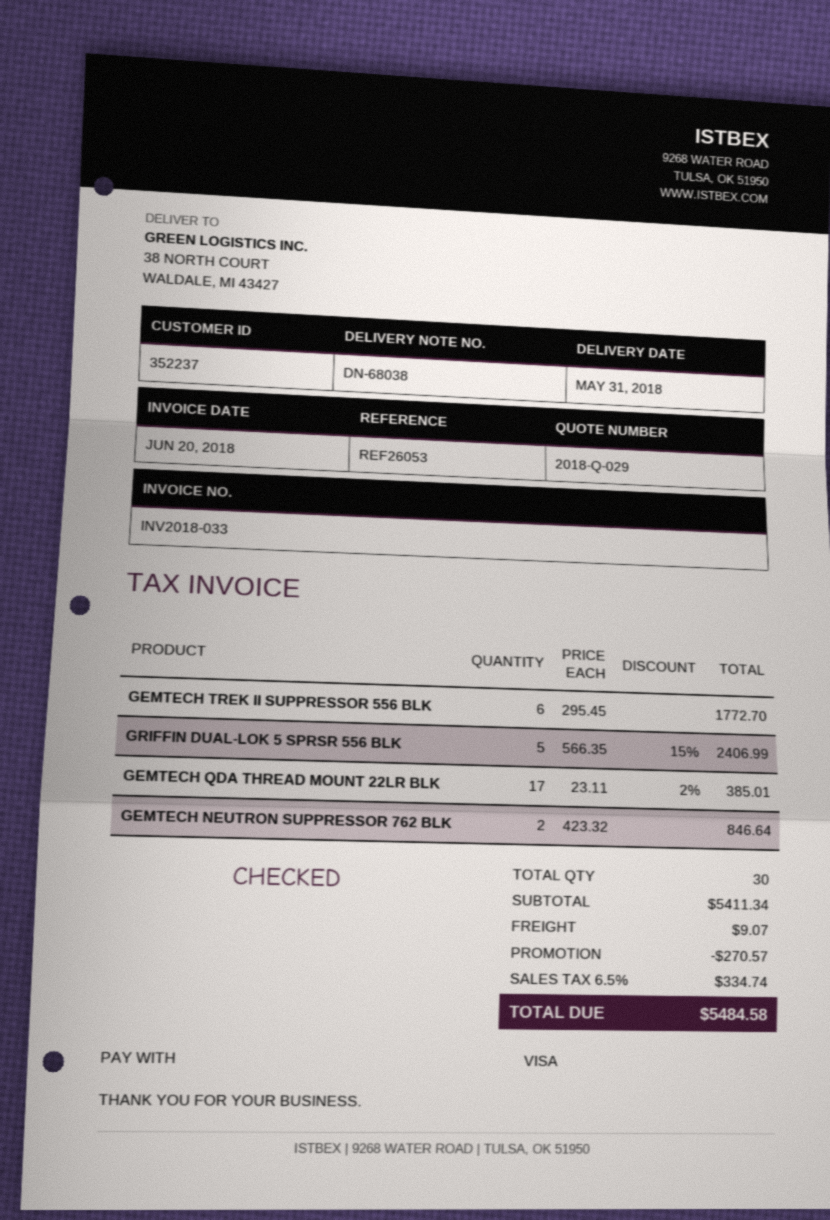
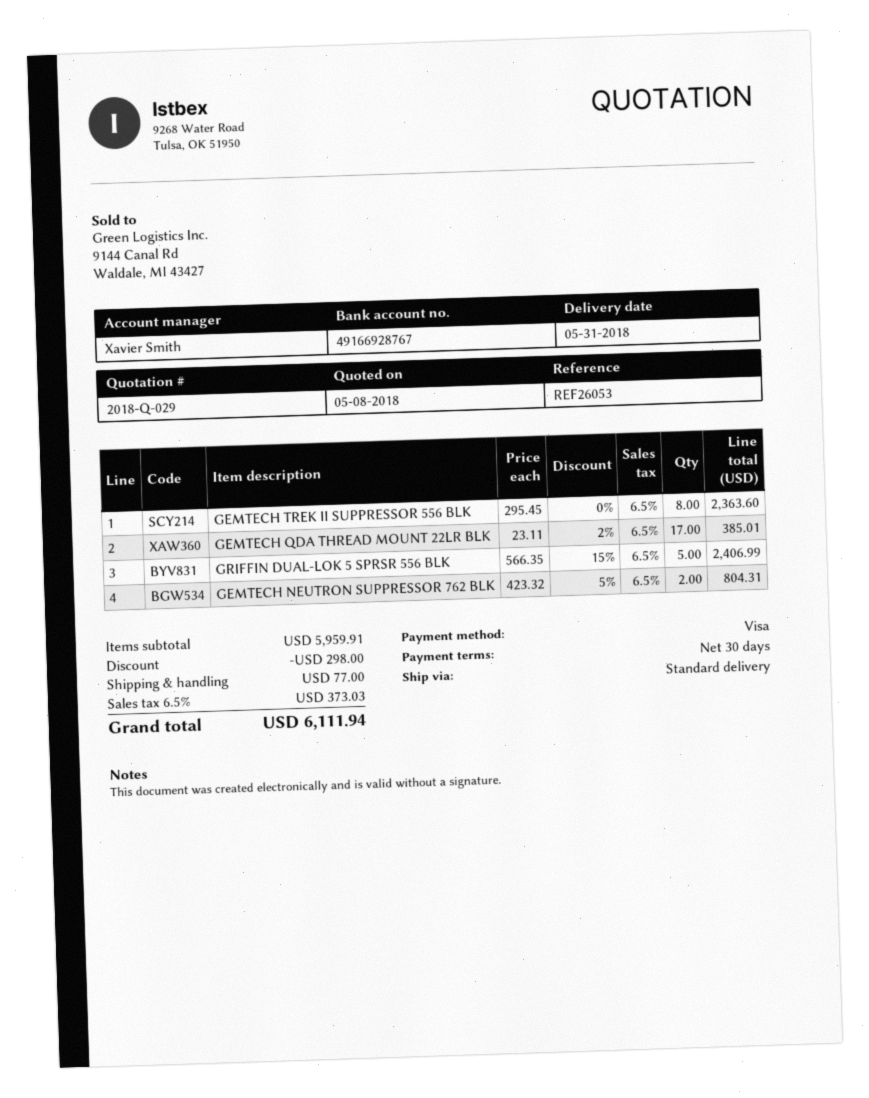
GEMTECH TREK II SUPPRESSOR 556 BLK: 6 x 295.45 = 1772.70 -> 8 x 295.45 = 2363.60
GEMTECH NEUTRON SUPPRESSOR 762 BLK: 2 x 423.32 = 846.64 -> 2 x 423.32 - 5% = 804.31
subtotal: 5411.34 -> 5959.91
discount: 270.57 -> 298.00
shipping: 9.07 -> 77.00
tax: 6.5% = 334.74 -> 6.5% = 373.03
total: 5484.58 -> 6111.94

